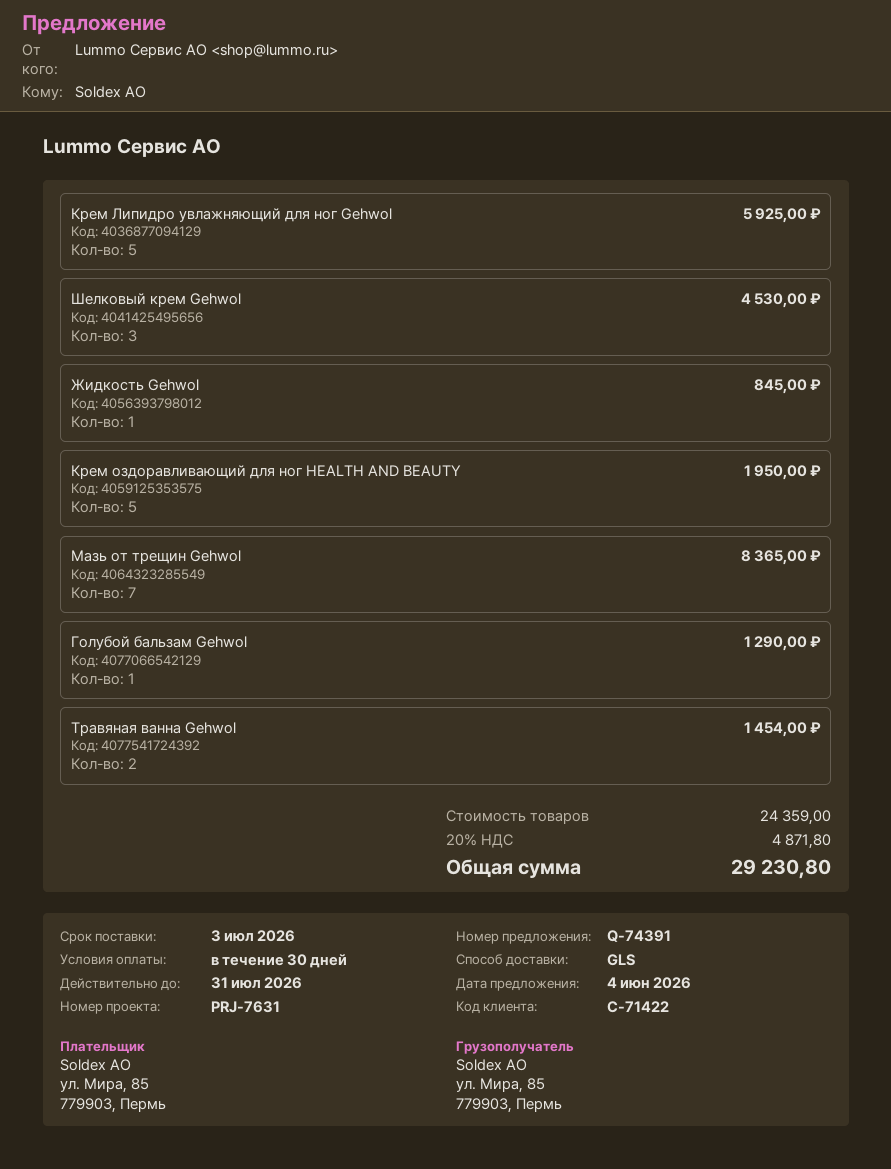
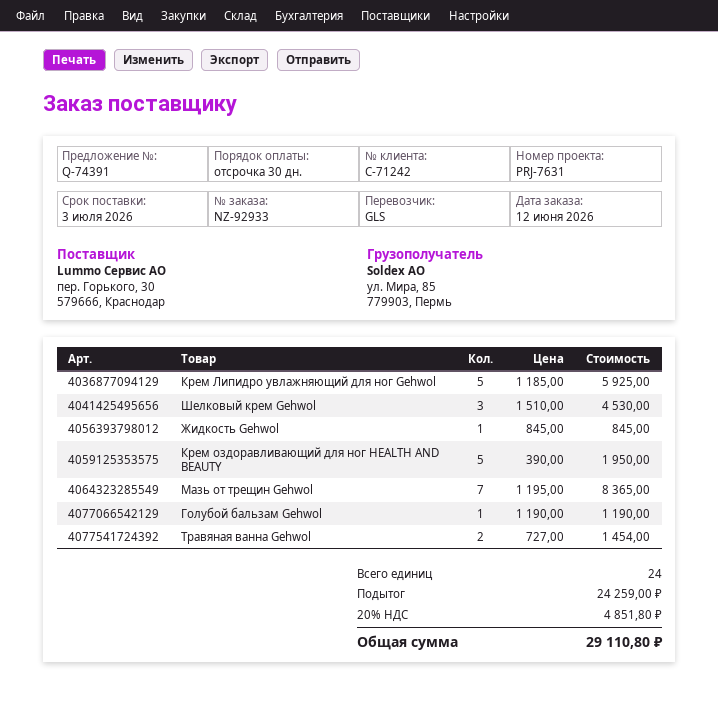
customer number: C-71422 -> C-71242
Голубой бальзам Gehwol: 1 for 1290.00 -> 1 for 1190.00
subtotal: 24359.00 -> 24259.00
tax: 20% = 4871.80 -> 20% = 4851.80
total: 29230.80 -> 29110.80

